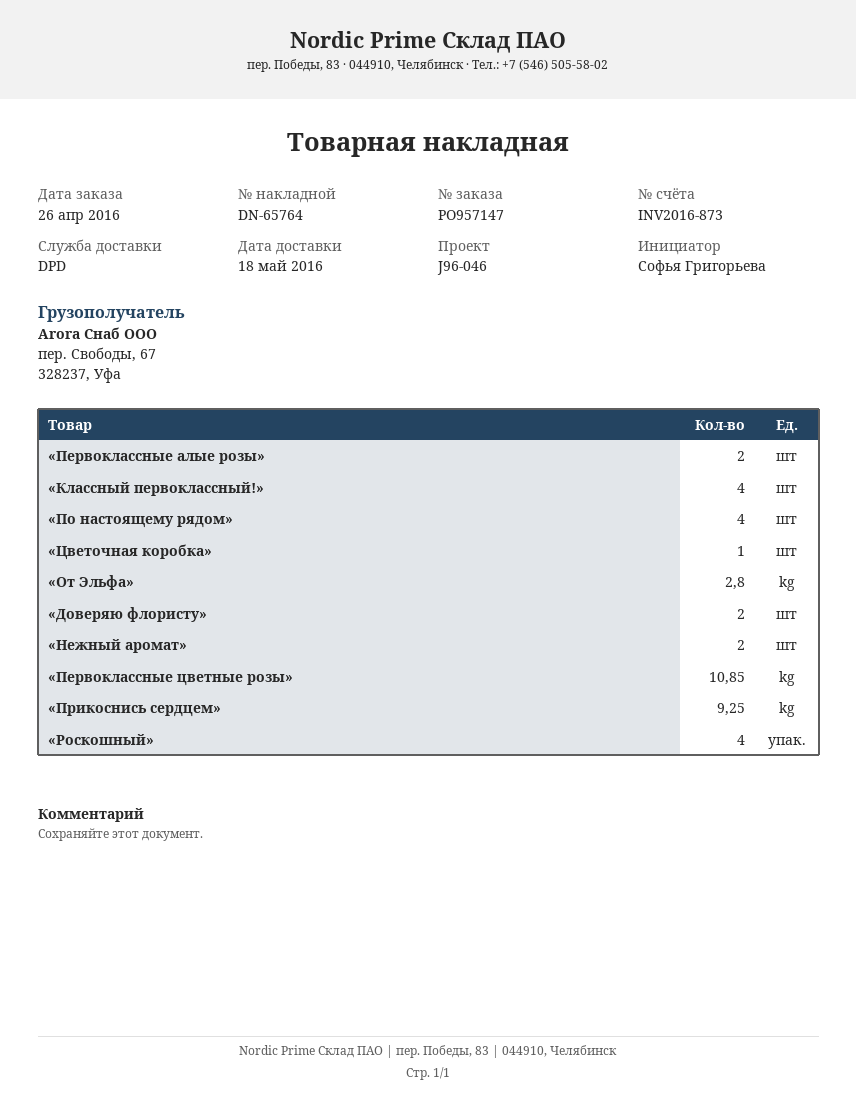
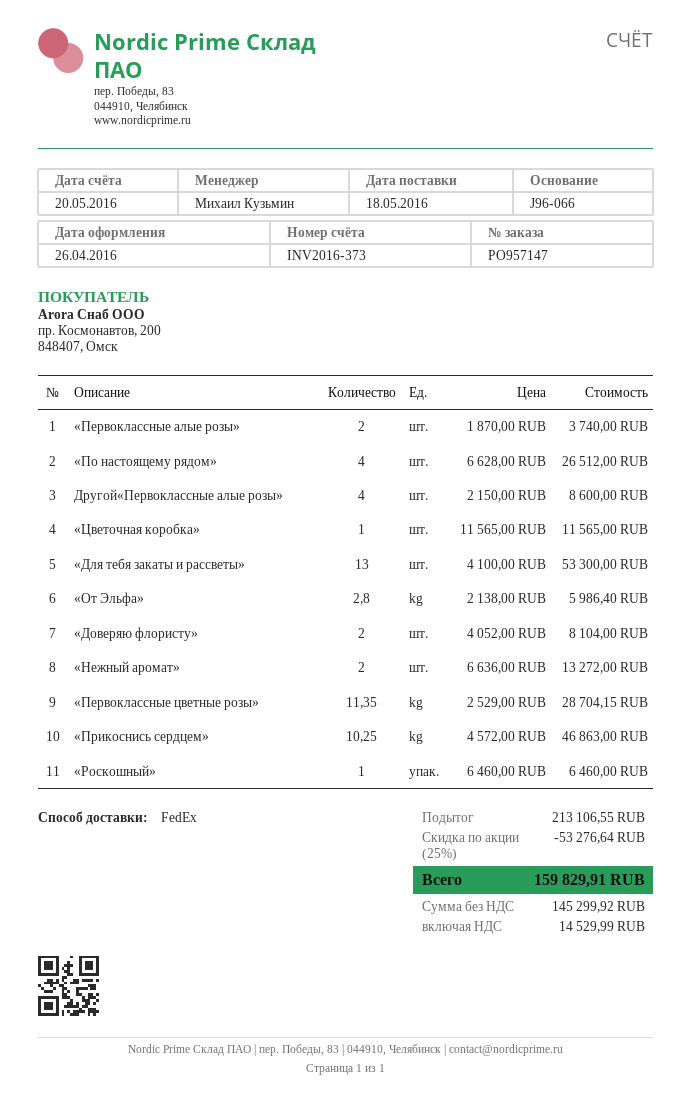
invoice number: INV2016-873 -> INV2016-373
reference: J96-046 -> J96-066
shipping method: DPD -> FedEx
«Классный первоклассный!»: 4 -> none
«Первоклассные цветные розы»: 10.85 -> 11.35
«Прикоснись сердцем»: 9.25 -> 10.25
«Роскошный»: 4 -> 1
Другой«Первоклассные алые розы»: none -> 4
«Для тебя закаты и рассветы»: none -> 13

